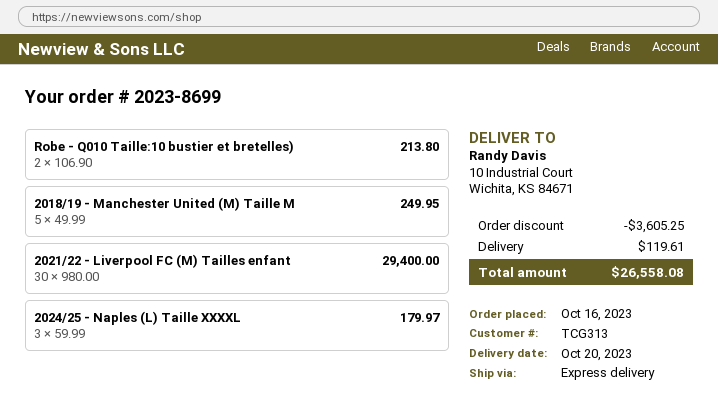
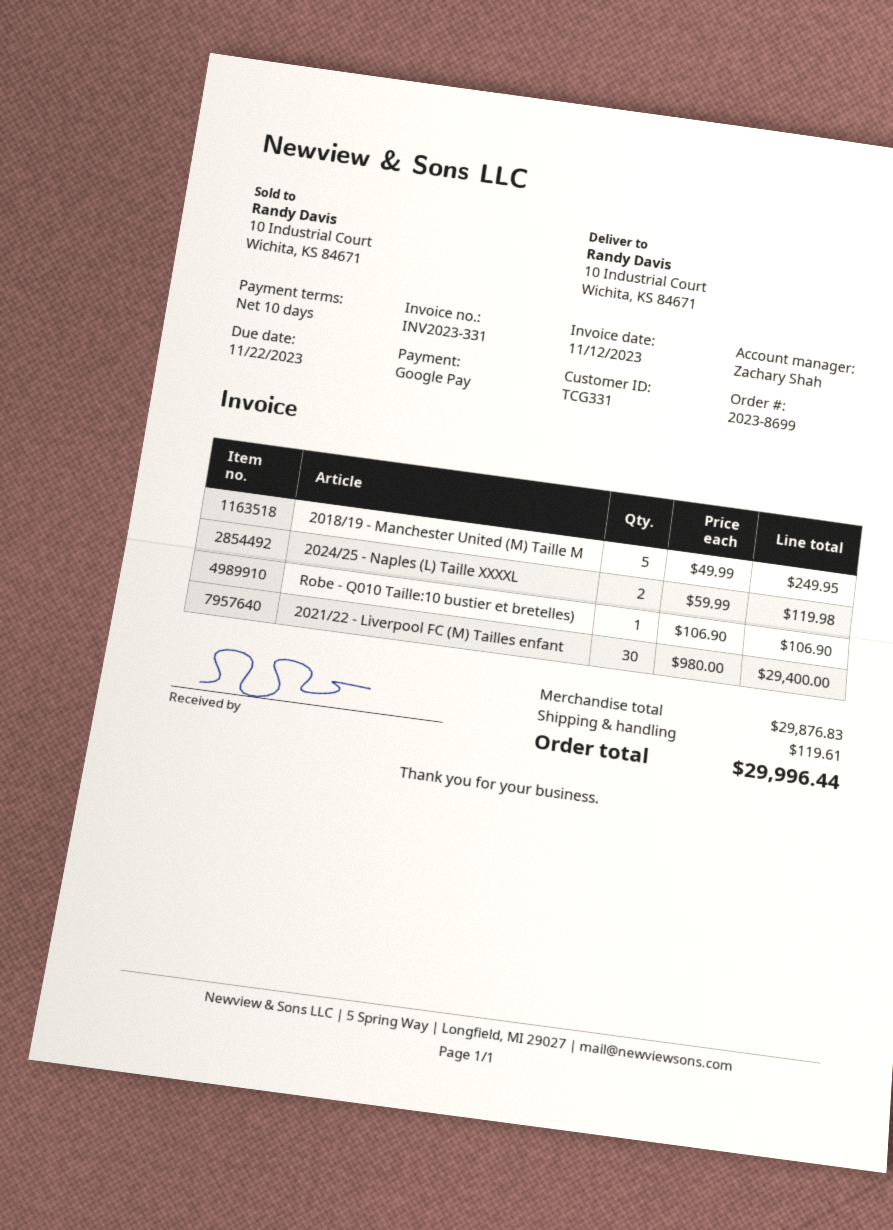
customer number: TCG313 -> TCG331
Robe - Q010 Taille:10 bustier et bretelles): 2 x 106.90 = 213.80 -> 1 x 106.90 = 106.90
2024/25 - Naples (L) Taille XXXXL: 3 x 59.99 = 179.97 -> 2 x 59.99 = 119.98
discount: 3605.25 -> none
total: 26558.08 -> 29996.44

